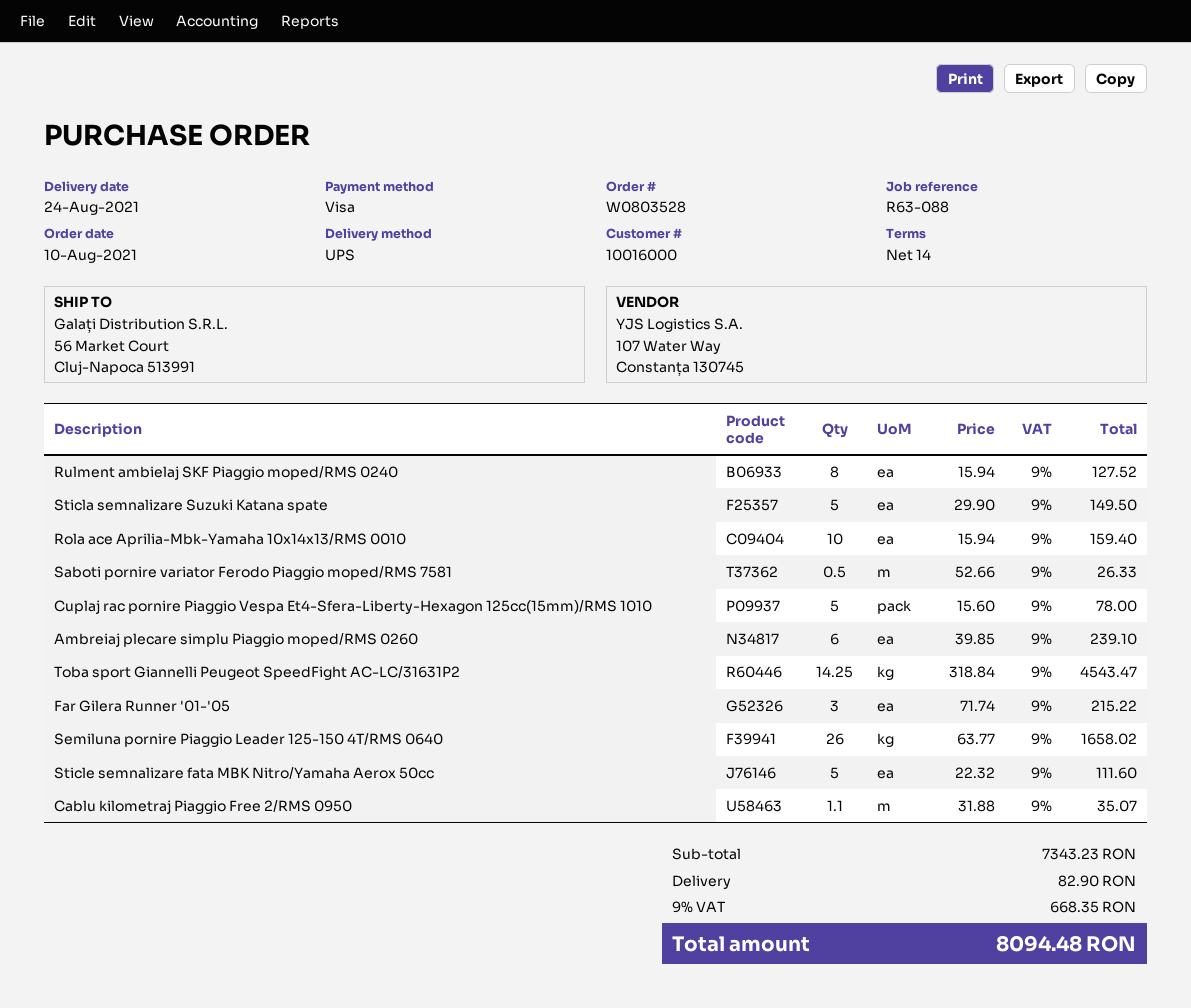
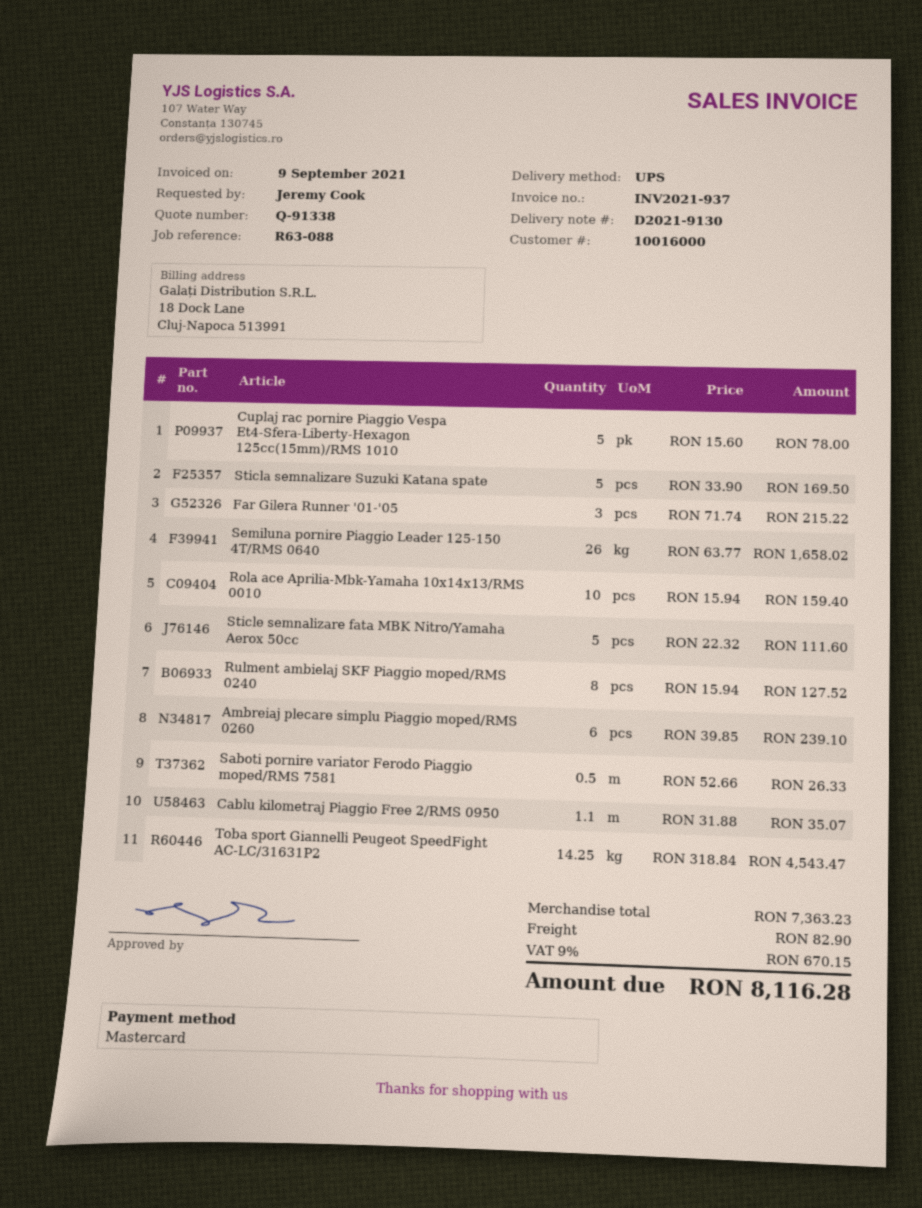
payment method: Visa -> Mastercard
Sticla semnalizare Suzuki Katana spate: 5 x 29.90 = 149.50 -> 5 x 33.90 = 169.50
subtotal: 7343.23 -> 7363.23
tax: 9% = 668.35 -> 9% = 670.15
total: 8094.48 -> 8116.28

